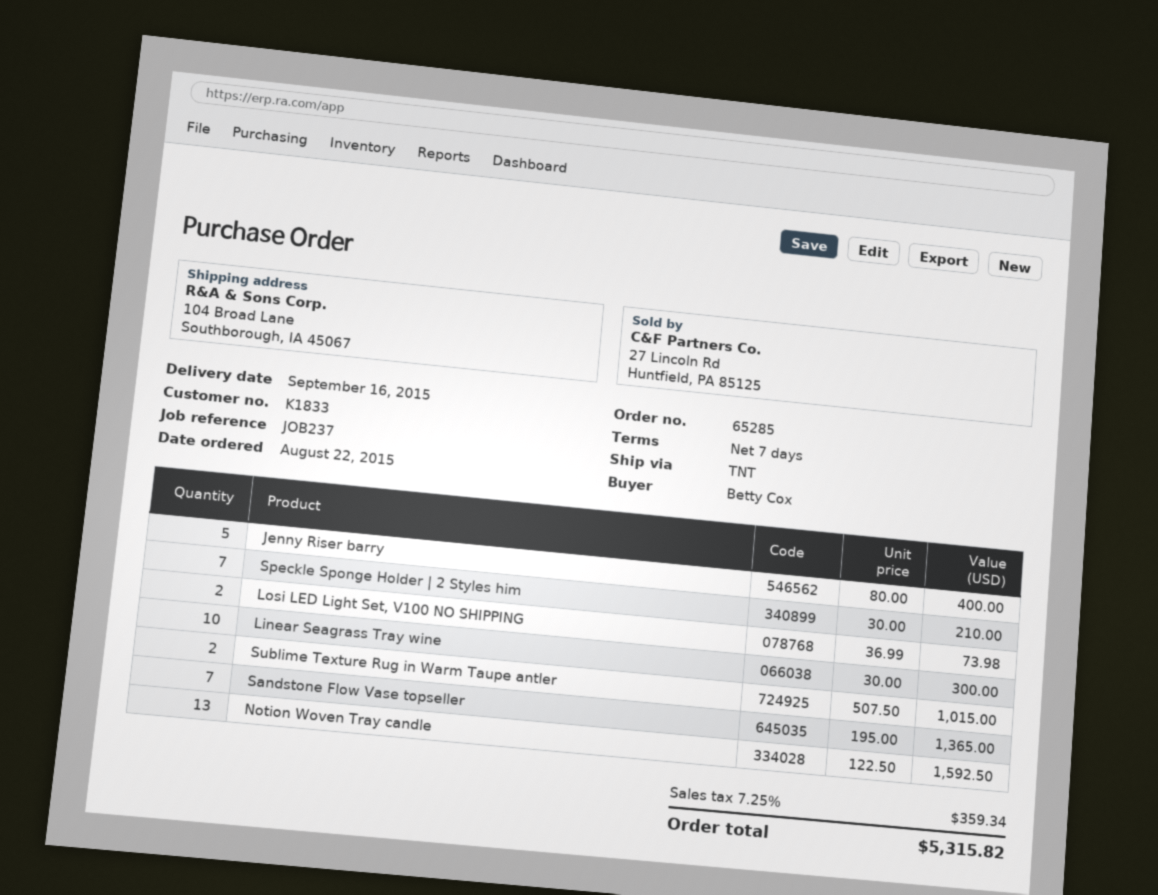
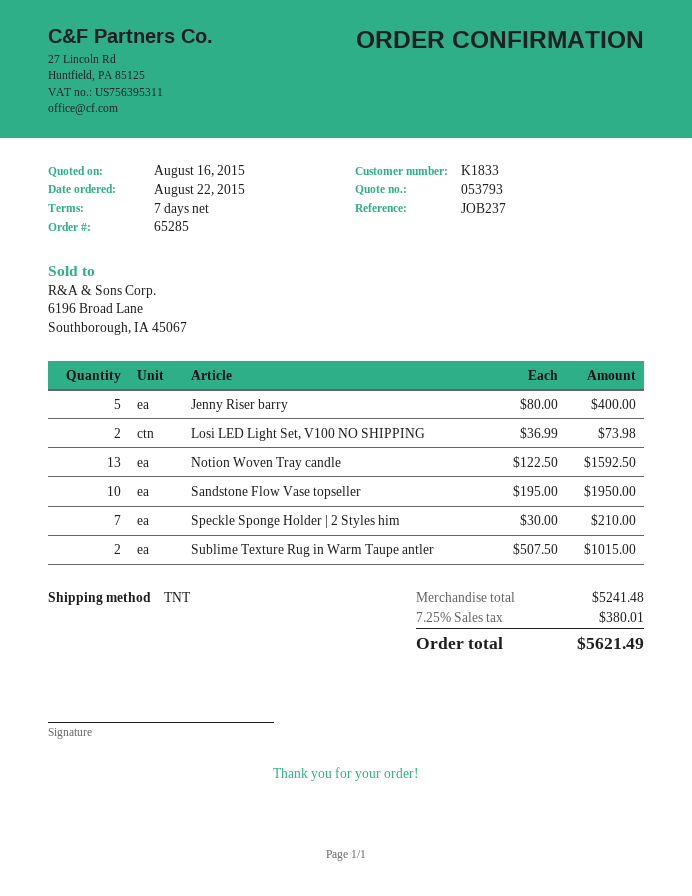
Linear Seagrass Tray wine: 10 x 30.00 = 300.00 -> none
Sandstone Flow Vase topseller: 7 x 195.00 = 1365.00 -> 10 x 195.00 = 1950.00
tax: 7.25% = 359.34 -> 7.25% = 380.01
total: 5315.82 -> 5621.49

